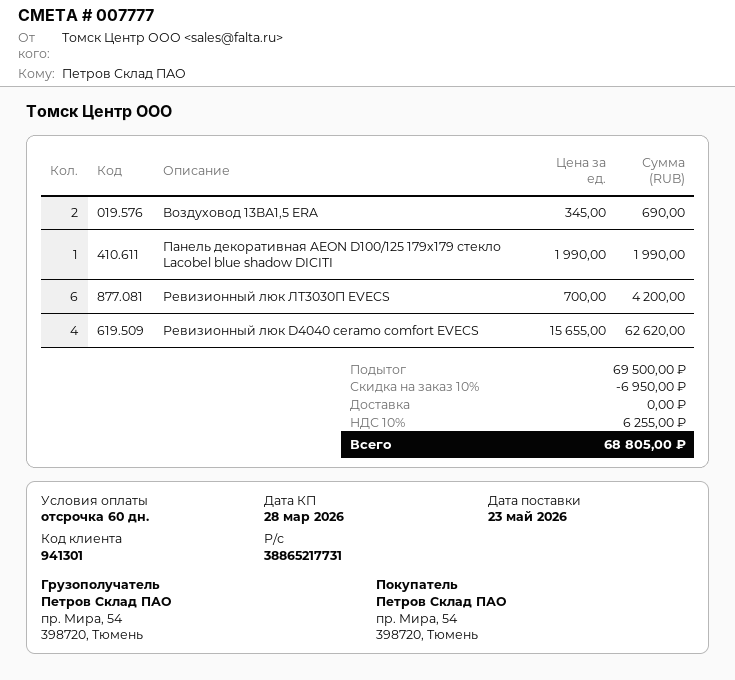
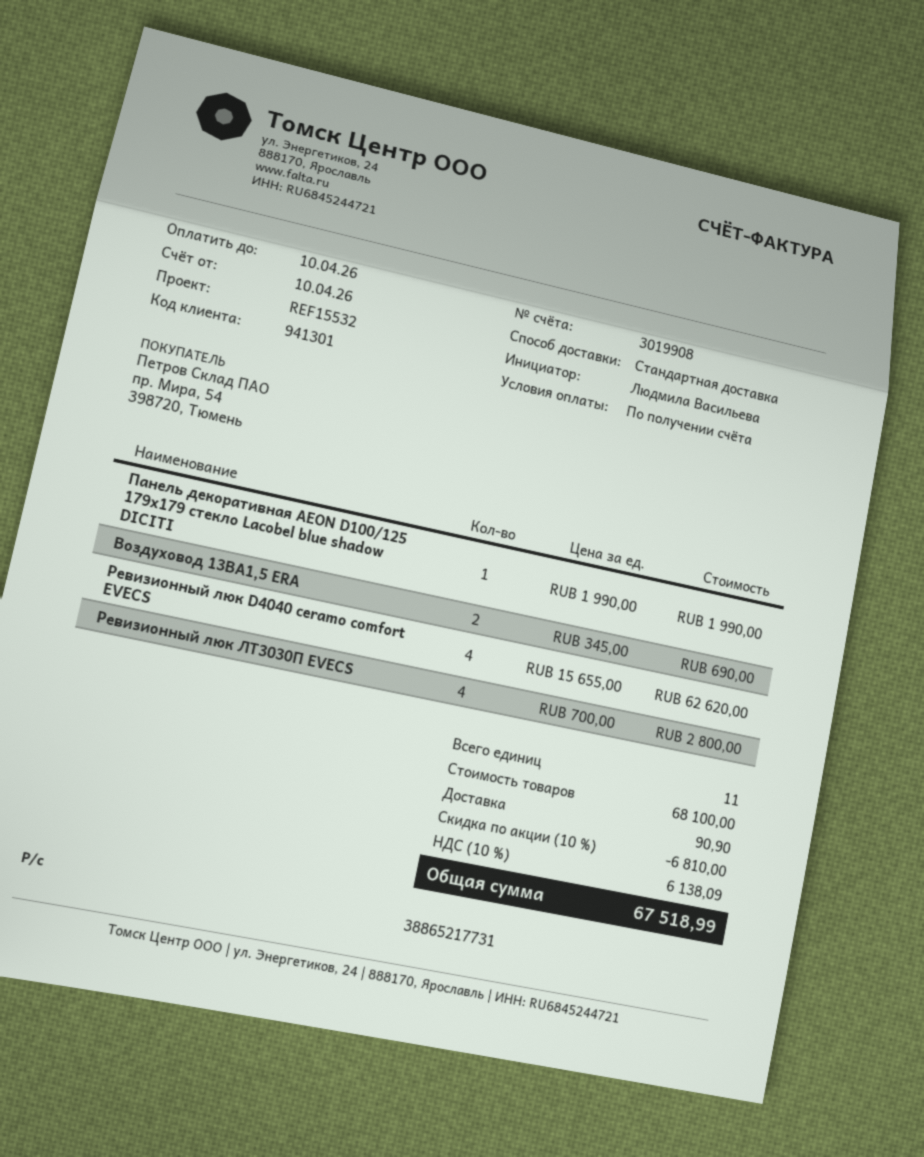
payment terms: 60 days -> on receipt
Ревизионный люк ЛТ3030П EVECS: 6 x 700.00 = 4200.00 -> 4 x 700.00 = 2800.00
subtotal: 69500.00 -> 68100.00
discount: 10% = 6950.00 -> 10% = 6810.00
shipping: 0.00 -> 90.90
tax: 10% = 6255.00 -> 10% = 6138.09
total: 68805.00 -> 67518.99

